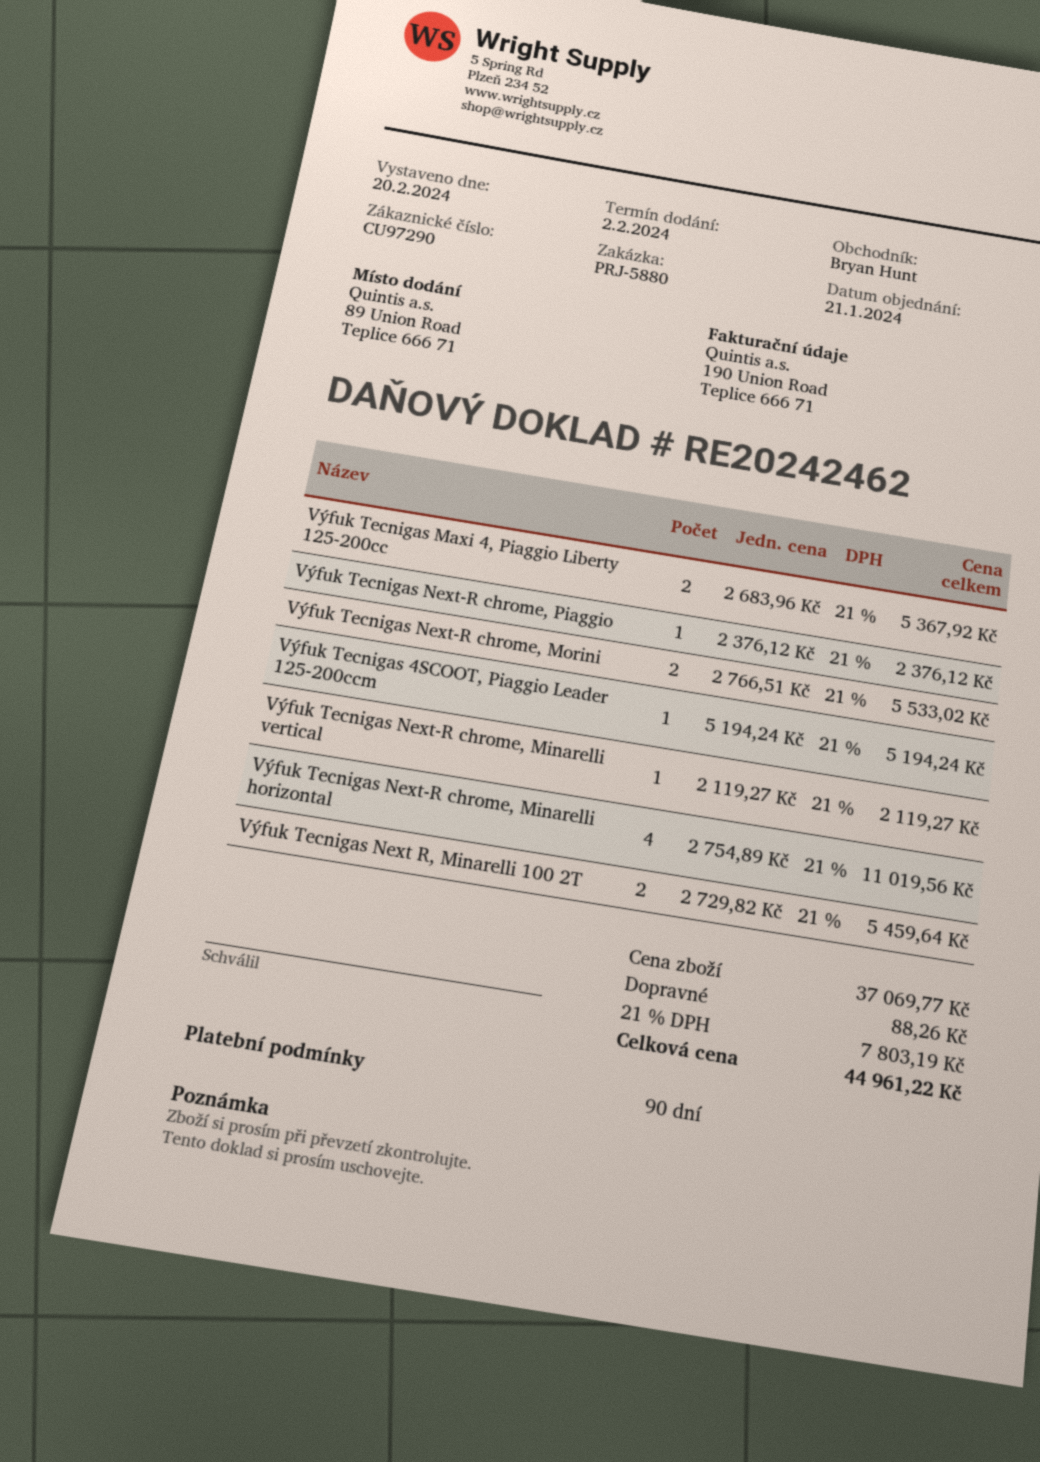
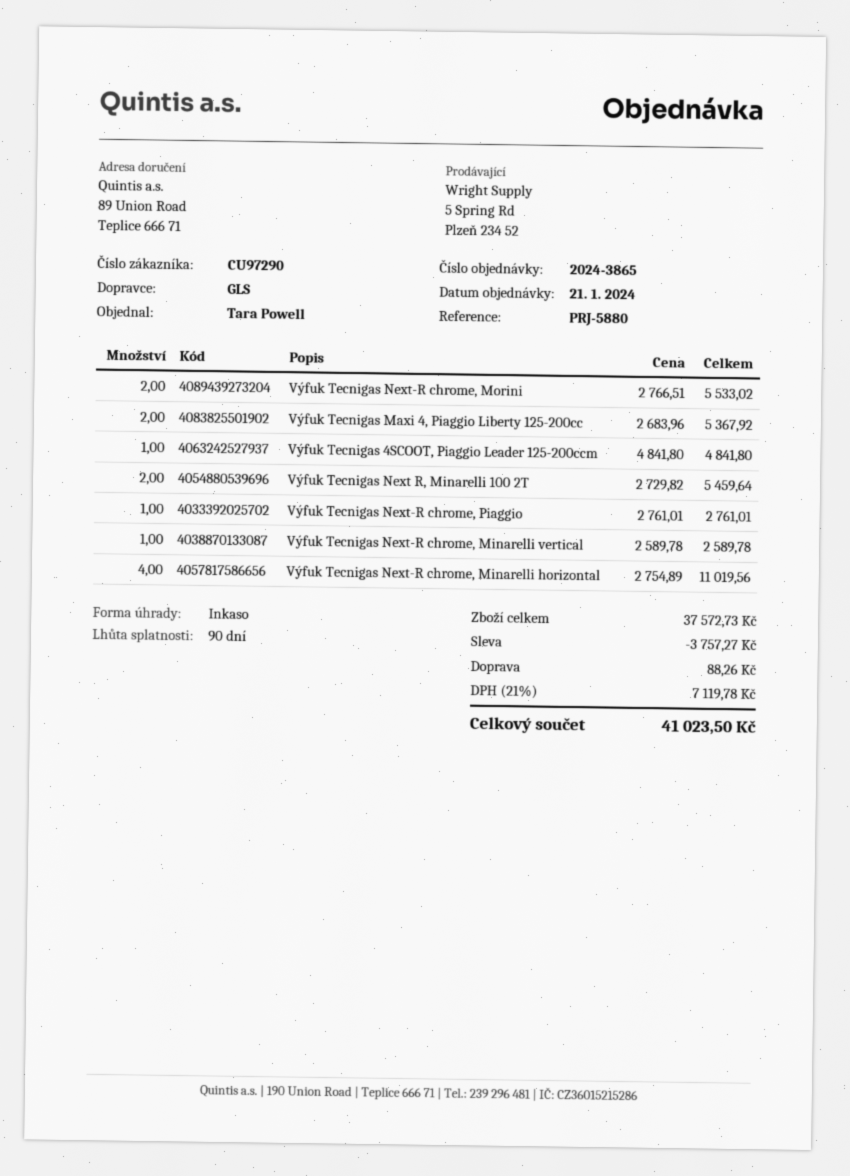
Výfuk Tecnigas Next-R chrome, Piaggio: 1 x 2376.12 = 2376.12 -> 1 x 2761.01 = 2761.01
Výfuk Tecnigas 4SCOOT, Piaggio Leader 125-200ccm: 1 x 5194.24 = 5194.24 -> 1 x 4841.80 = 4841.80
Výfuk Tecnigas Next-R chrome, Minarelli vertical: 1 x 2119.27 = 2119.27 -> 1 x 2589.78 = 2589.78
subtotal: 37069.77 -> 37572.73
discount: none -> 3757.27
tax: 21% = 7803.19 -> 21% = 7119.78
total: 44961.22 -> 41023.50

